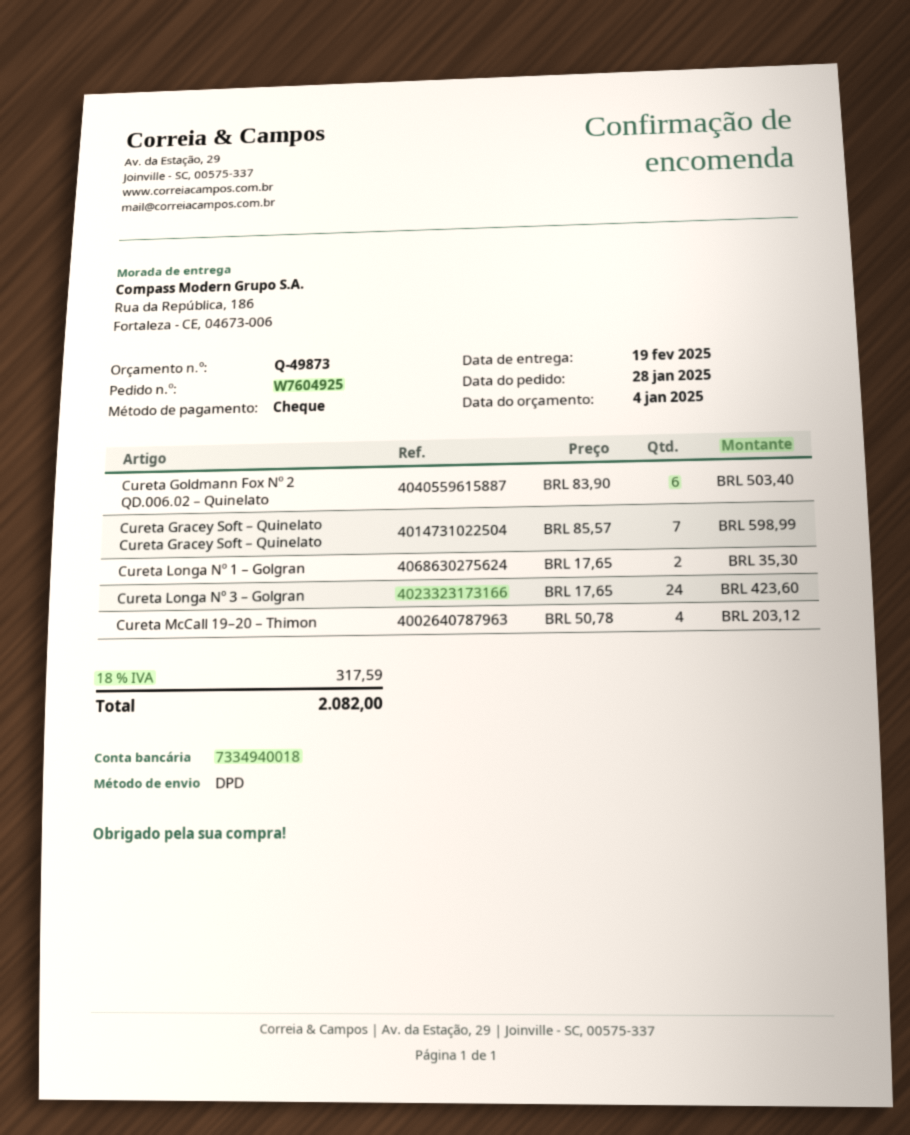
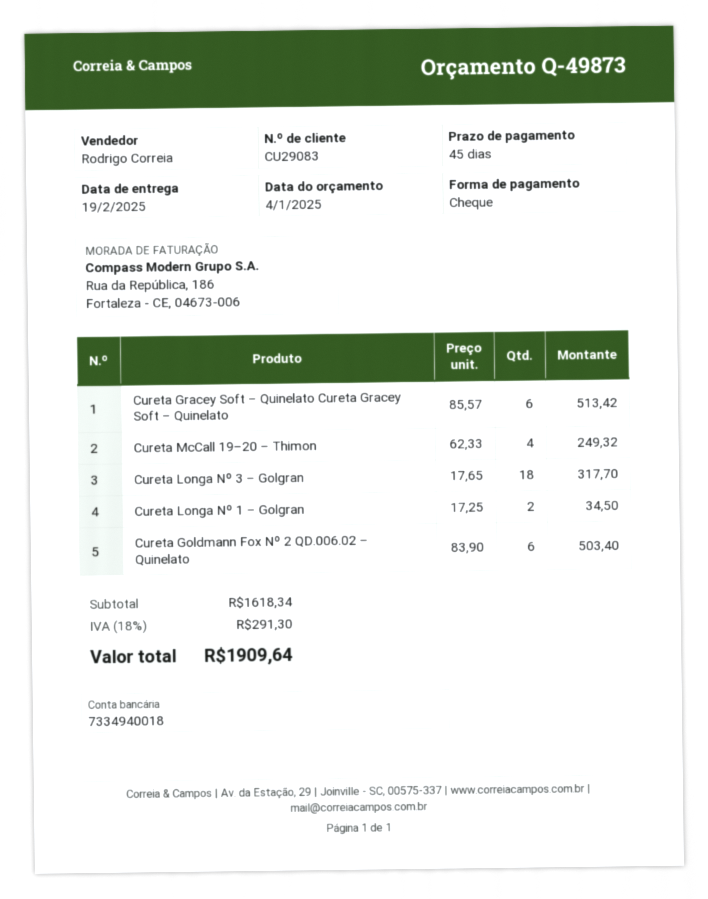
Cureta Gracey Soft – Quinelato Cureta Gracey Soft – Quinelato: 7 x 85.57 = 598.99 -> 6 x 85.57 = 513.42
Cureta Longa Nº 1 – Golgran: 2 x 17.65 = 35.30 -> 2 x 17.25 = 34.50
Cureta Longa Nº 3 – Golgran: 24 x 17.65 = 423.60 -> 18 x 17.65 = 317.70
Cureta McCall 19–20 – Thimon: 4 x 50.78 = 203.12 -> 4 x 62.33 = 249.32
tax: 18% = 317.59 -> 18% = 291.30
total: 2082.00 -> 1909.64

